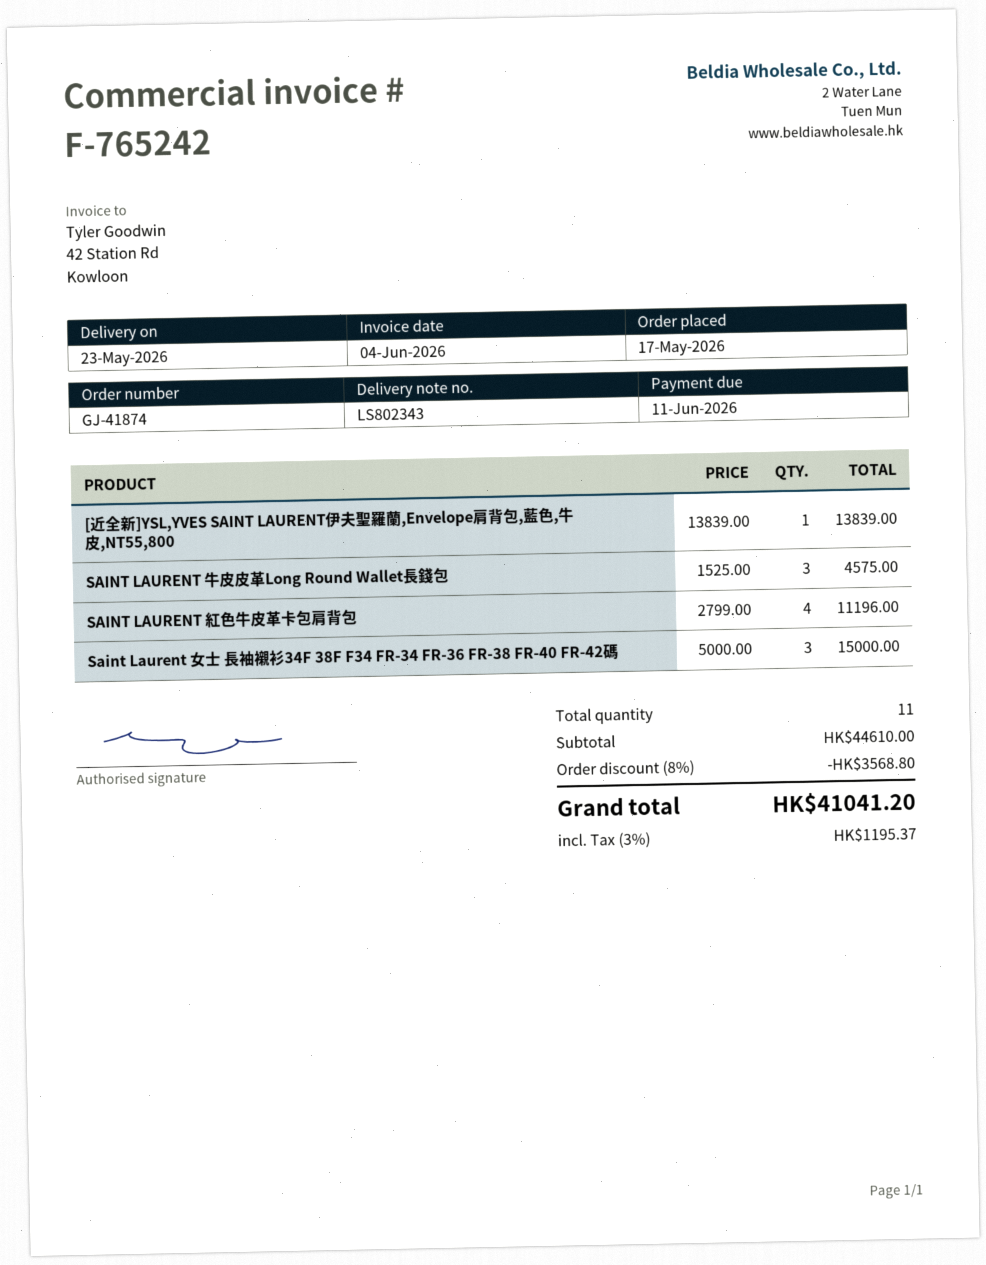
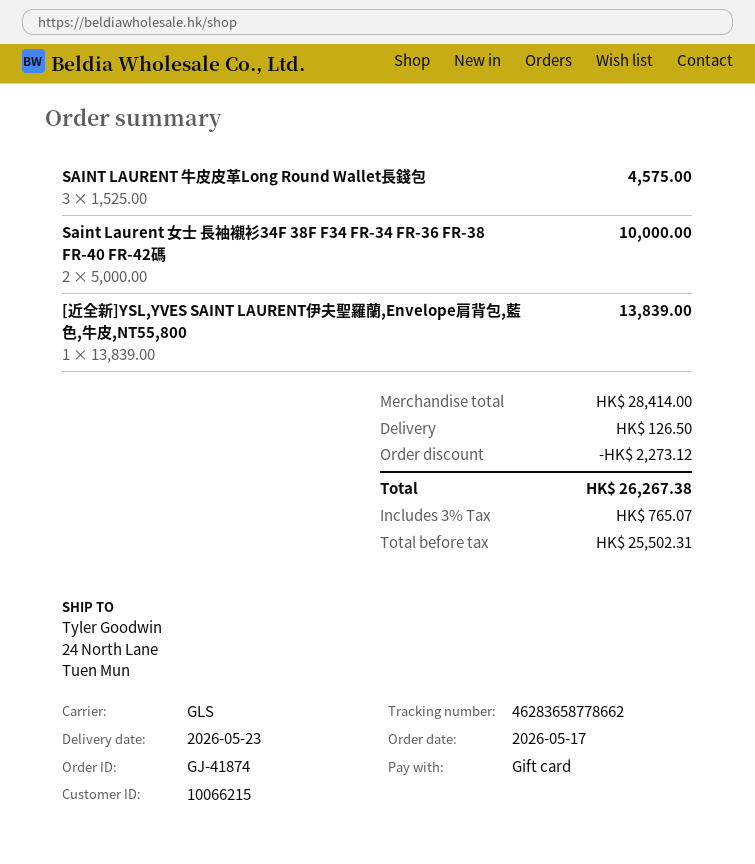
SAINT LAURENT 紅色牛皮革卡包肩背包: 4 x 2799.00 = 11196.00 -> none
Saint Laurent 女士 長袖襯衫34F 38F F34 FR-34 FR-36 FR-38 FR-40 FR-42碼: 3 x 5000.00 = 15000.00 -> 2 x 5000.00 = 10000.00
subtotal: 44610.00 -> 28414.00
discount: 3568.80 -> 2273.12
shipping: none -> 126.50
tax: 3% = 1195.37 -> 3% = 765.07
total: 41041.20 -> 26267.38

